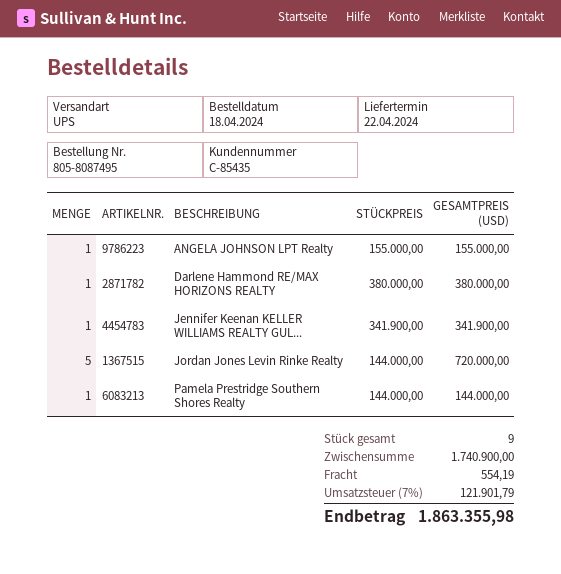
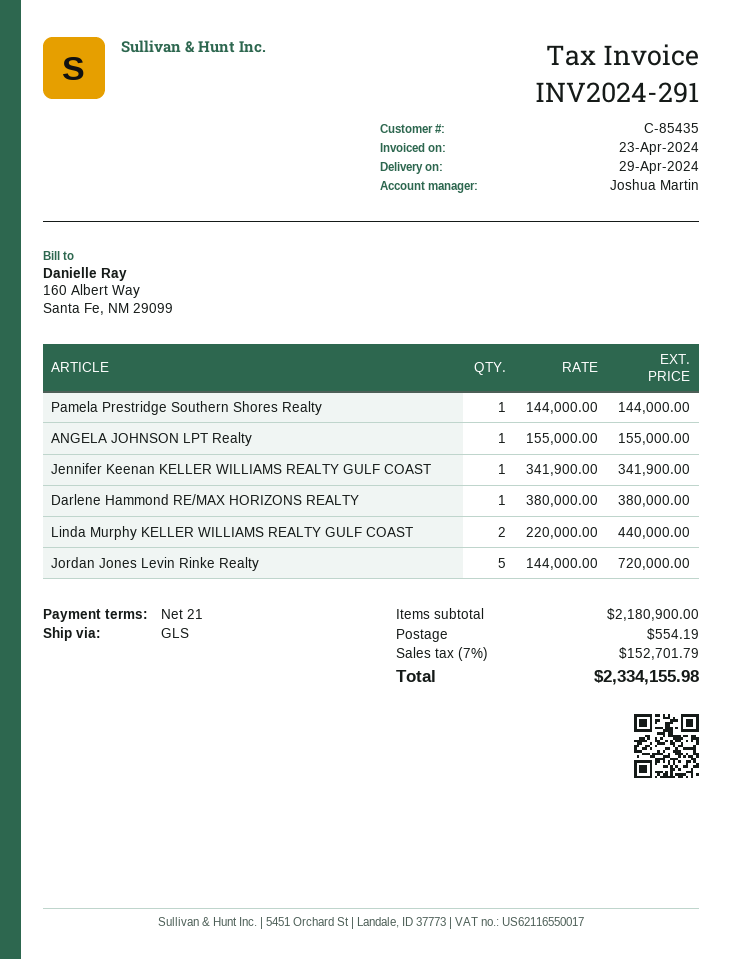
delivery date: 2024-04-22 -> 2024-04-29
shipping method: UPS -> GLS
Linda Murphy KELLER WILLIAMS REALTY GULF COAST: none -> 2 x 220000.00 = 440000.00
subtotal: 1740900.00 -> 2180900.00
tax: 7% = 121901.79 -> 7% = 152701.79
total: 1863355.98 -> 2334155.98

